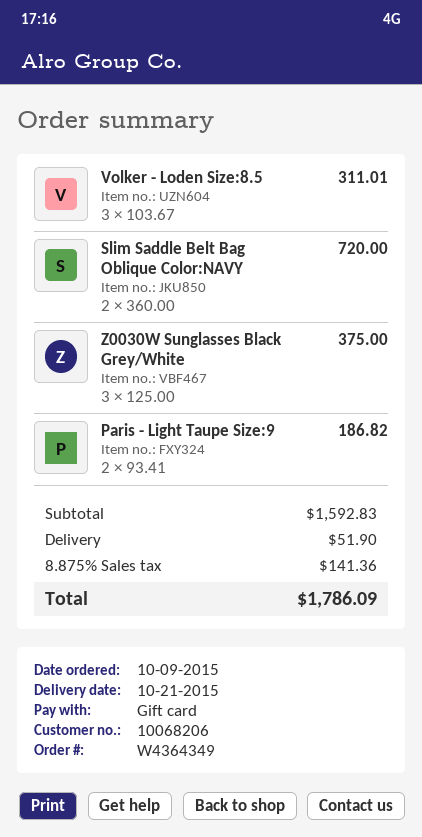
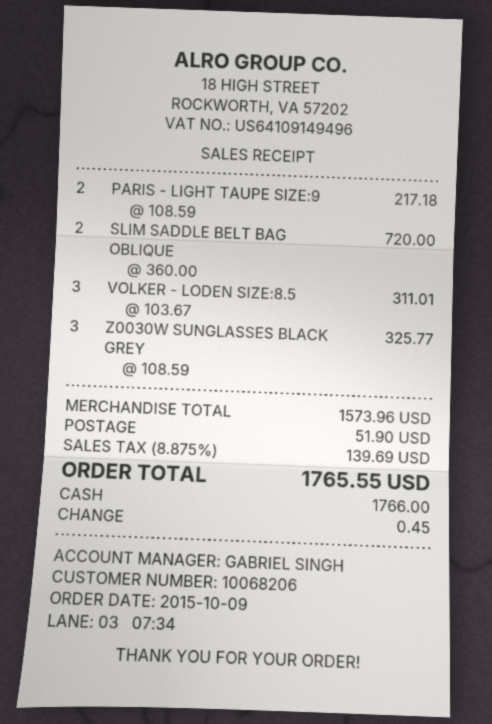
payment method: gift card -> cash
Z0030W Sunglasses Black Grey/White: 3 x 125.00 = 375.00 -> 3 x 108.59 = 325.77
Paris - Light Taupe Size:9: 2 x 93.41 = 186.82 -> 2 x 108.59 = 217.18
subtotal: 1592.83 -> 1573.96
tax: 8.875% = 141.36 -> 8.875% = 139.69
total: 1786.09 -> 1765.55

